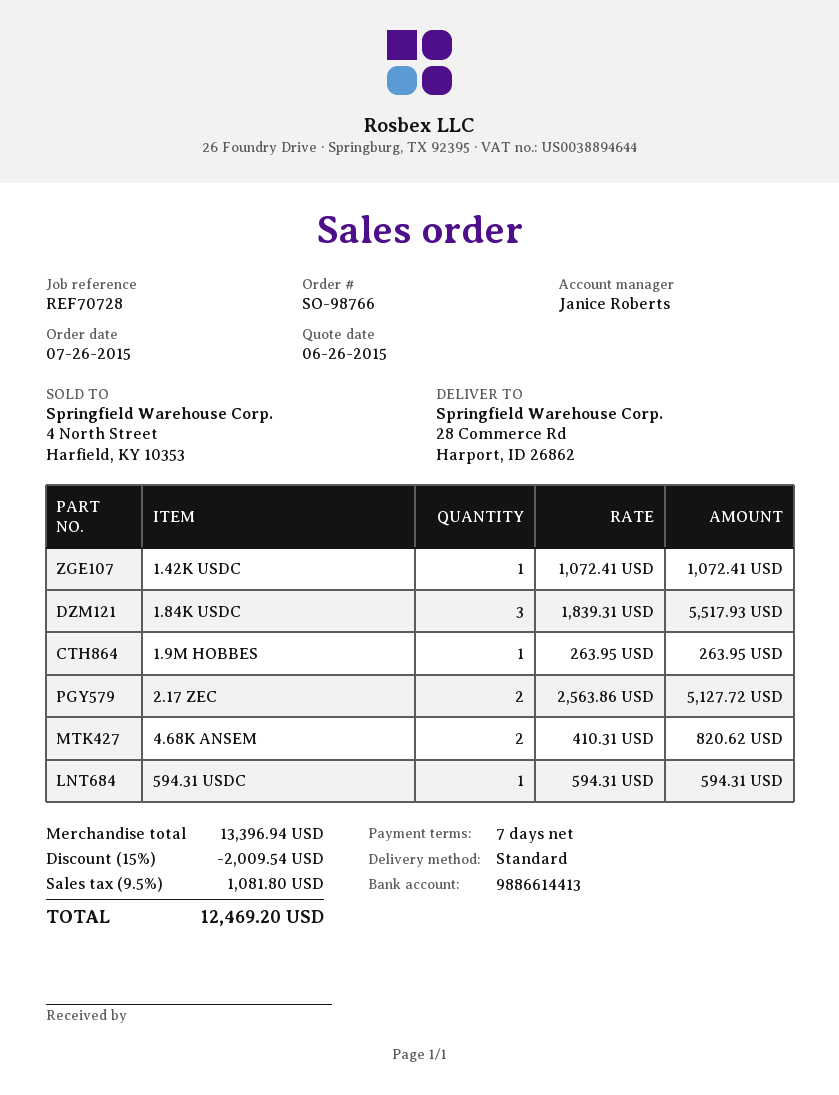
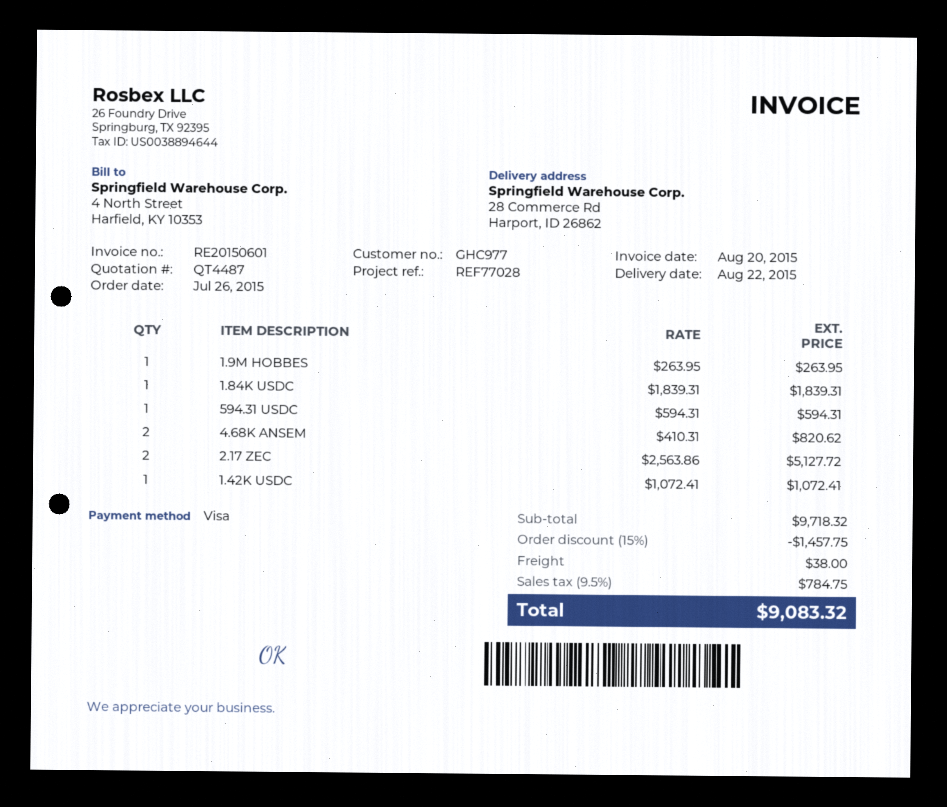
reference: REF70728 -> REF77028
1.84K USDC: 3 x 1839.31 = 5517.93 -> 1 x 1839.31 = 1839.31
subtotal: 13396.94 -> 9718.32
discount: 15% = 2009.54 -> 15% = 1457.75
shipping: none -> 38.00
tax: 9.5% = 1081.80 -> 9.5% = 784.75
total: 12469.20 -> 9083.32

